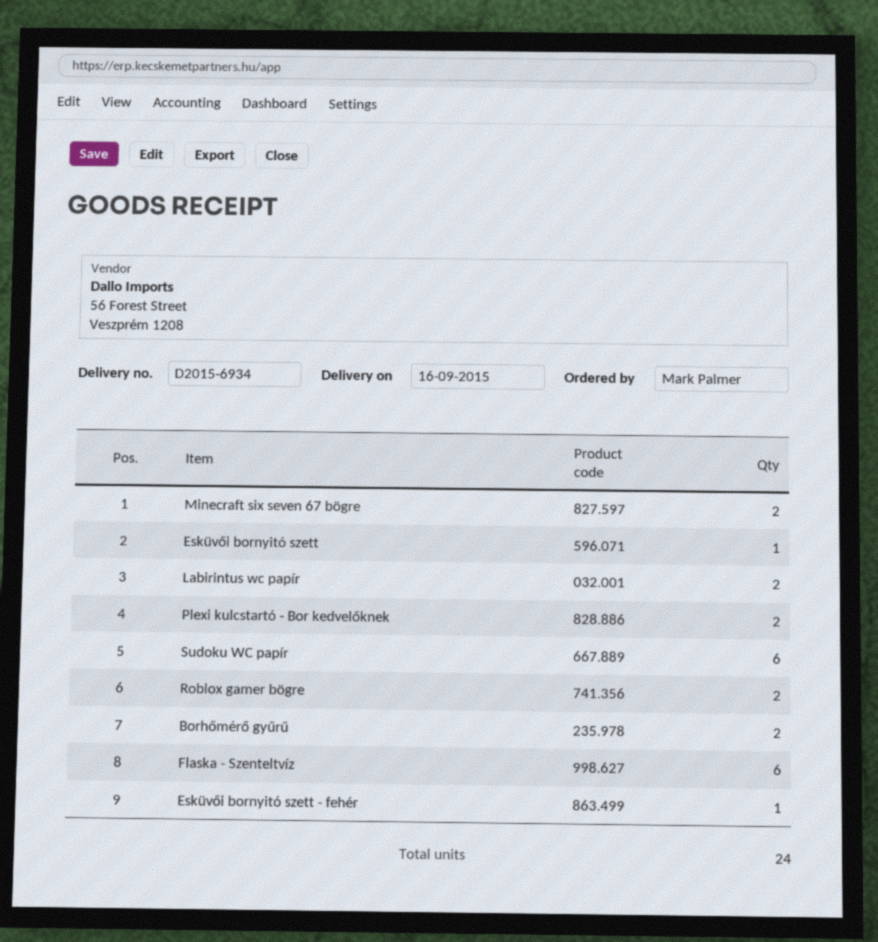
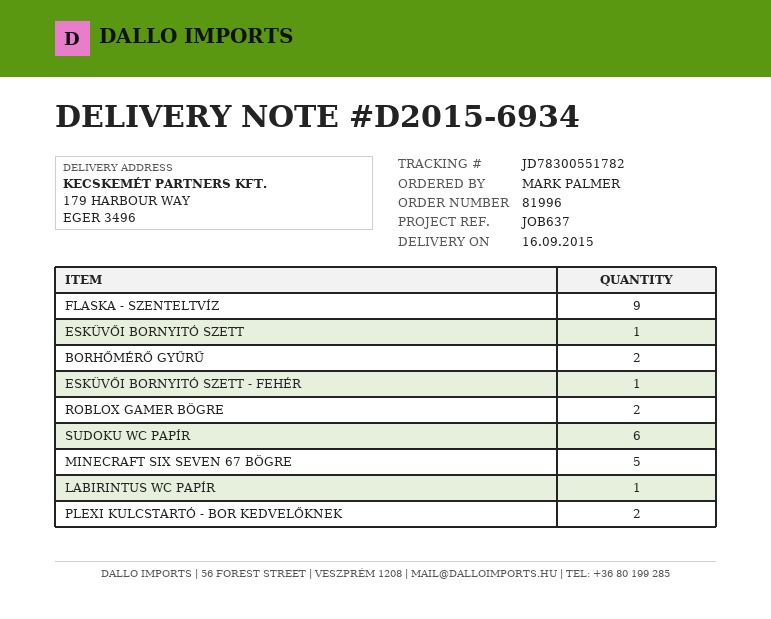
Minecraft six seven 67 bögre: 2 -> 5
Labirintus wc papír: 2 -> 1
Flaska - Szenteltvíz: 6 -> 9

